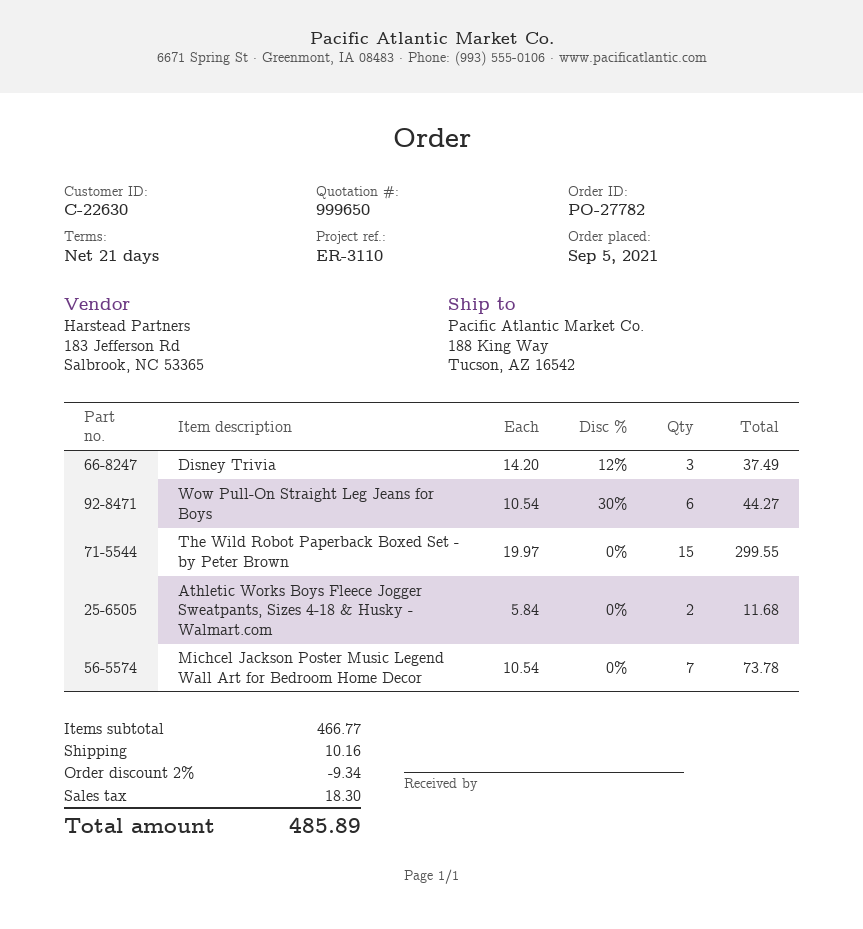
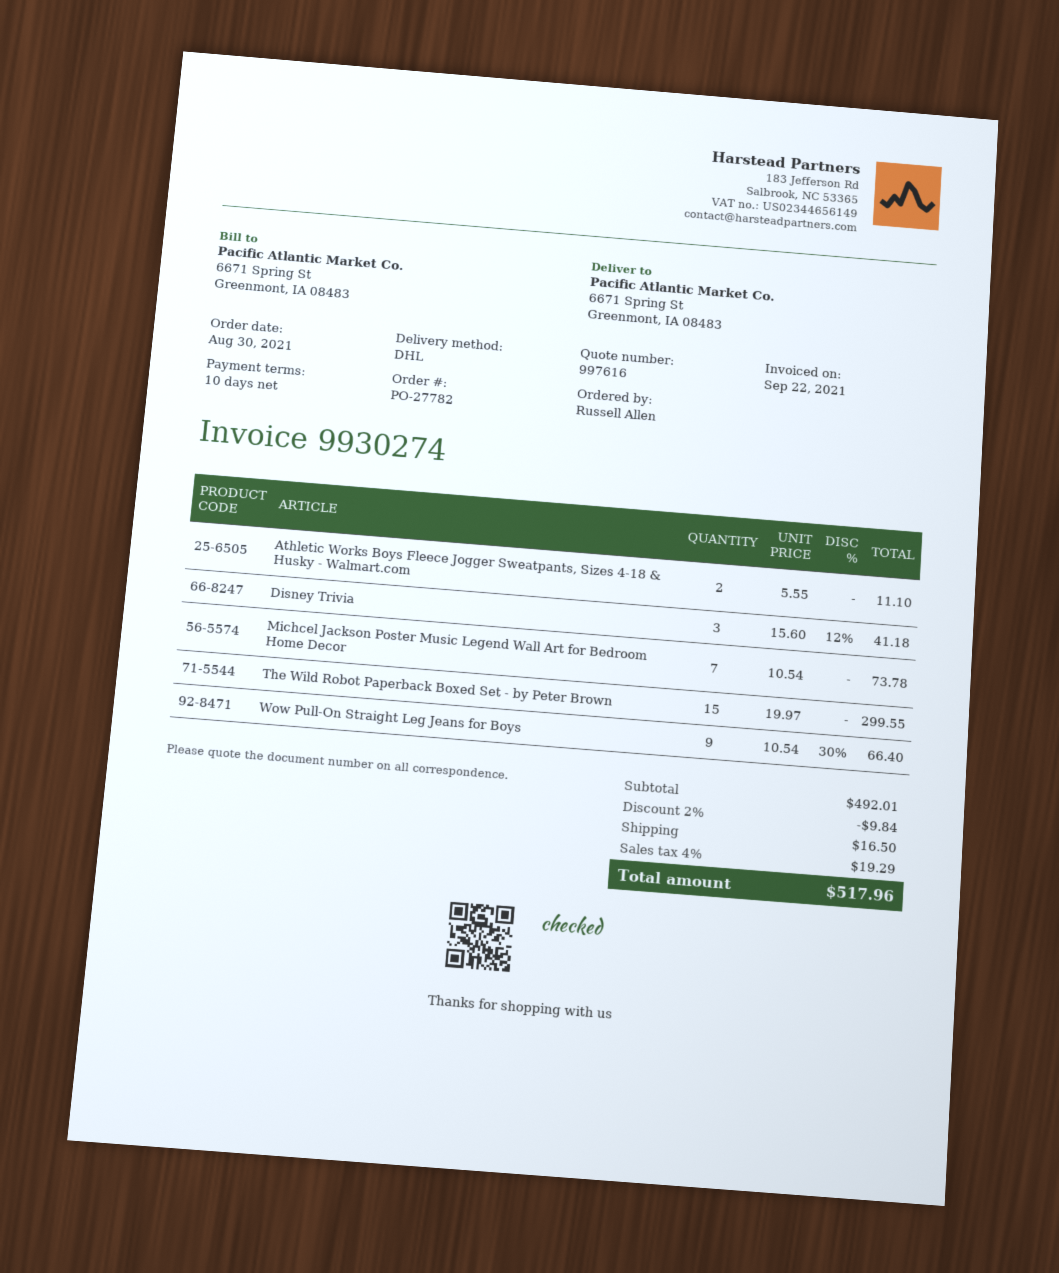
quote number: 999650 -> 997616
order date: 2021-09-05 -> 2021-08-30
payment terms: 21 days -> 10 days
ship to: 188 King Way, Tucson, AZ 16542 -> 6671 Spring St, Greenmont, IA 08483
Disney Trivia: 3 x 14.20 - 12% = 37.49 -> 3 x 15.60 - 12% = 41.18
Wow Pull-On Straight Leg Jeans for Boys: 6 x 10.54 - 30% = 44.27 -> 9 x 10.54 - 30% = 66.40
Athletic Works Boys Fleece Jogger Sweatpants, Sizes 4-18 & Husky - Walmart.com: 2 x 5.84 = 11.68 -> 2 x 5.55 = 11.10
subtotal: 466.77 -> 492.01
discount: 2% = 9.34 -> 2% = 9.84
shipping: 10.16 -> 16.50
tax: 18.30 -> 19.29
total: 485.89 -> 517.96

